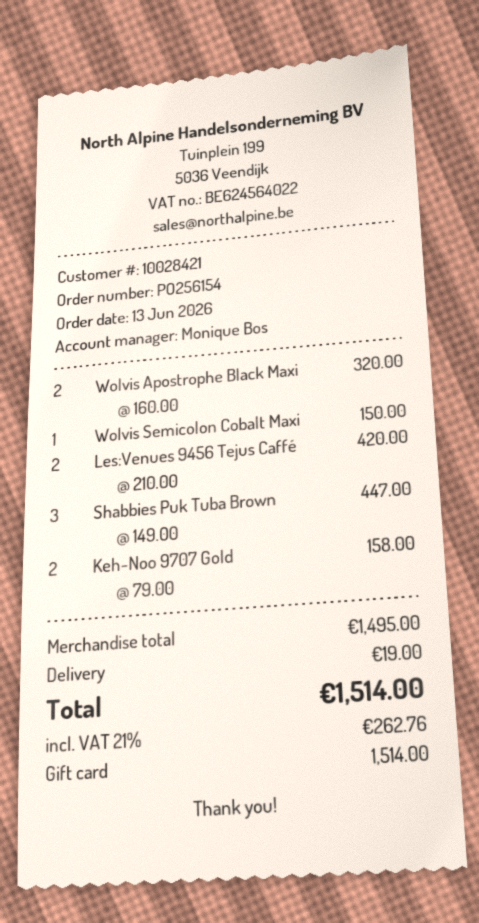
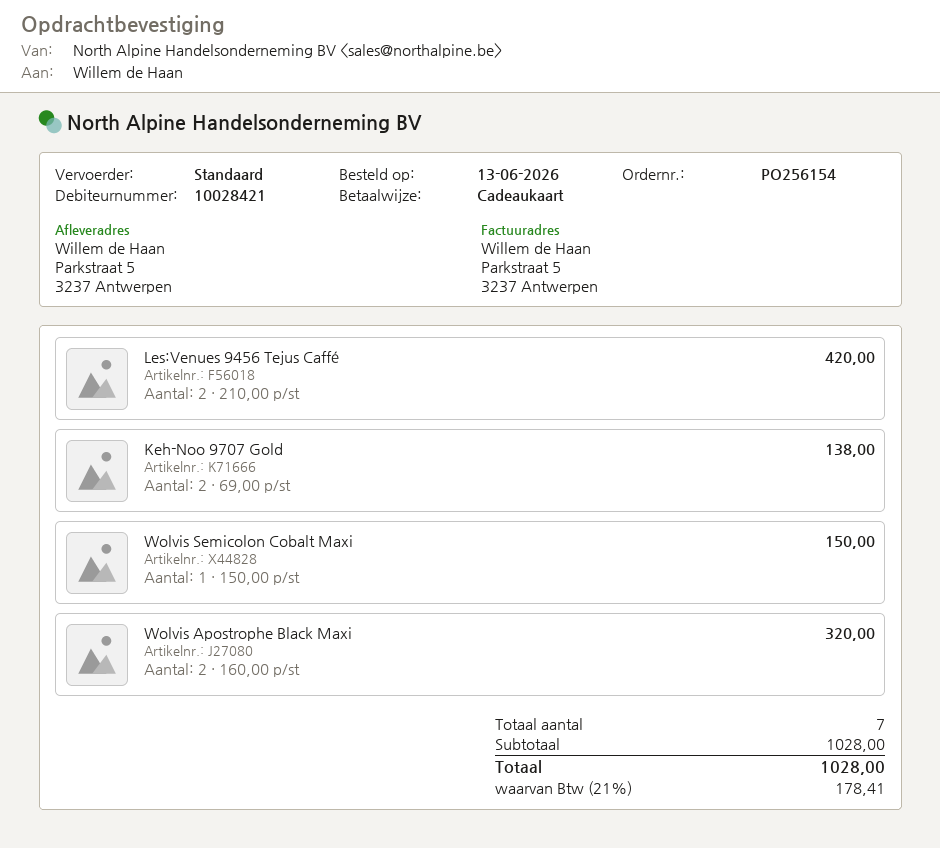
Shabbies Puk Tuba Brown: 3 x 149.00 = 447.00 -> none
Keh-Noo 9707 Gold: 2 x 79.00 = 158.00 -> 2 x 69.00 = 138.00
subtotal: 1495.00 -> 1028.00
shipping: 19.00 -> none
tax: 21% = 262.76 -> 21% = 178.41
total: 1514.00 -> 1028.00

